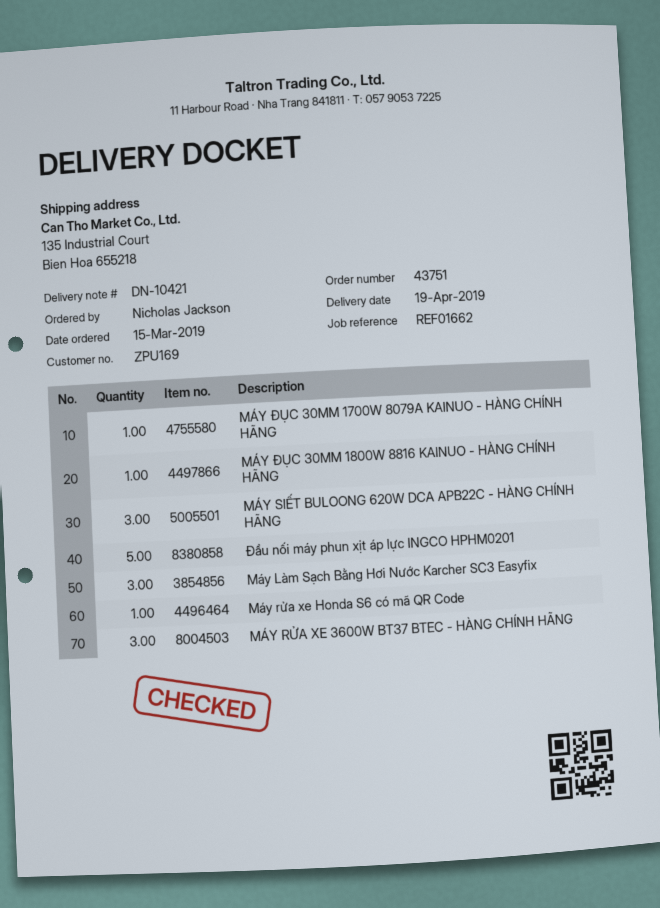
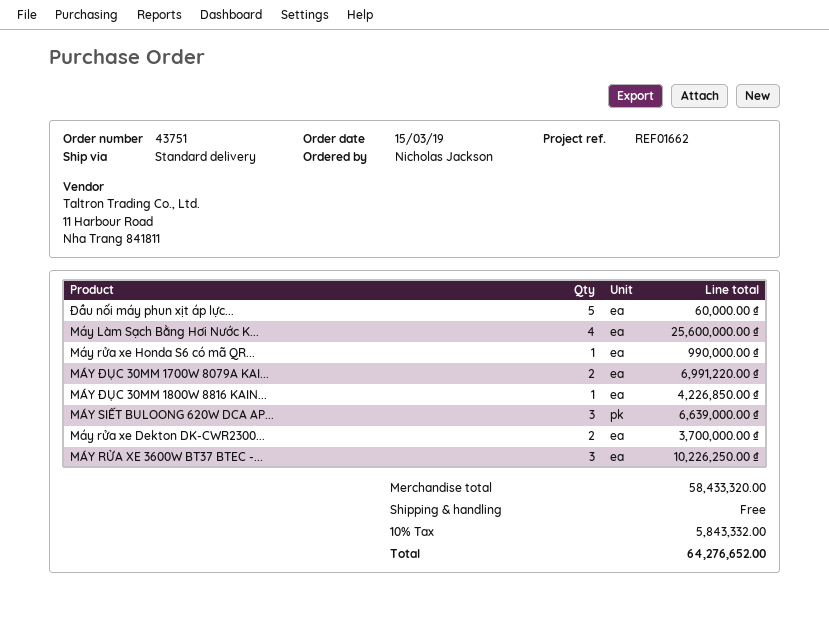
MÁY ĐỤC 30MM 1700W 8079A KAINUO - HÀNG CHÍNH HÃNG: 1 -> 2
Máy Làm Sạch Bằng Hơi Nước Karcher SC3 Easyfix: 3 -> 4
Máy rửa xe Dekton DK-CWR2300...: none -> 2

